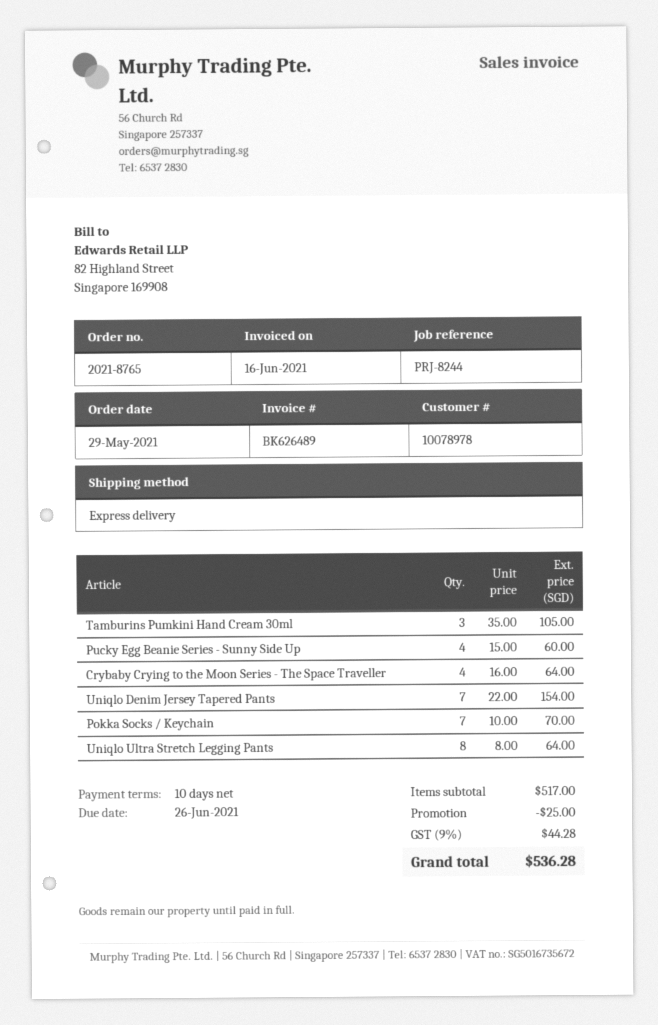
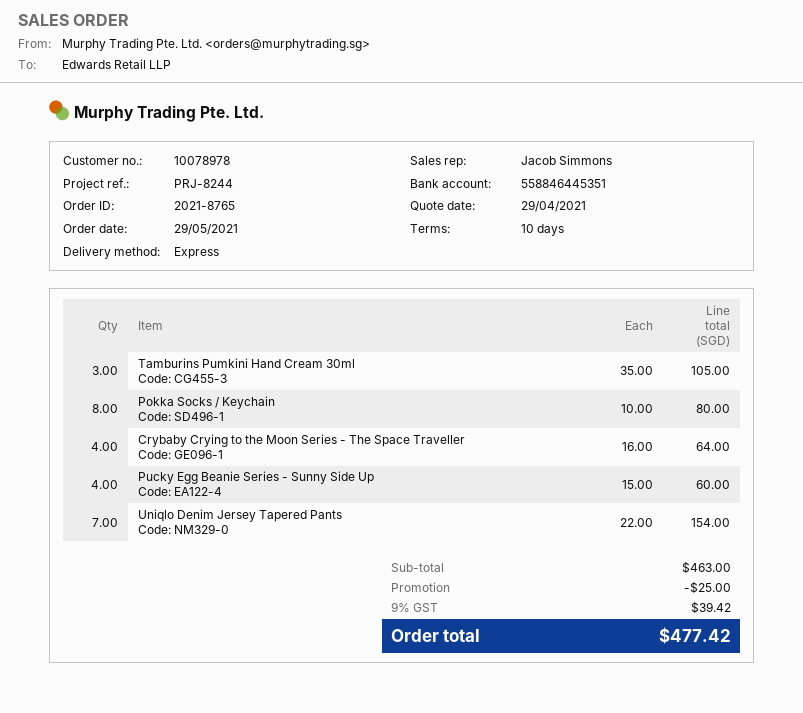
Pokka Socks / Keychain: 7 x 10.00 = 70.00 -> 8 x 10.00 = 80.00
Uniqlo Ultra Stretch Legging Pants: 8 x 8.00 = 64.00 -> none
subtotal: 517.00 -> 463.00
tax: 9% = 44.28 -> 9% = 39.42
total: 536.28 -> 477.42

